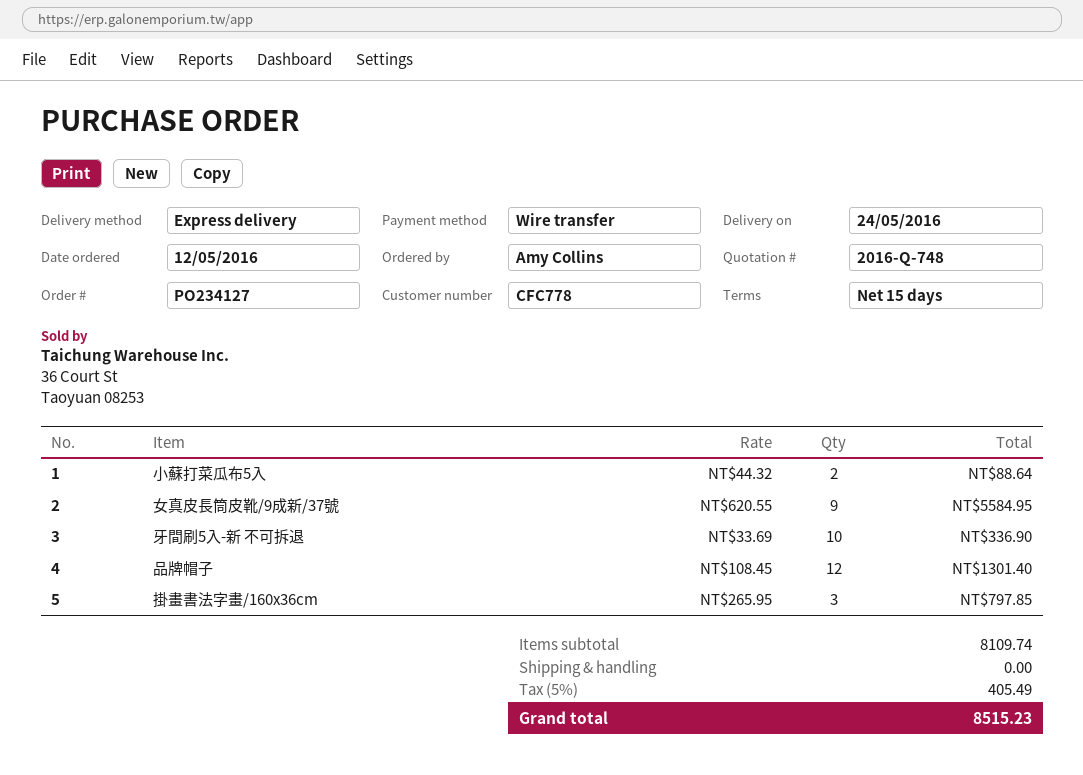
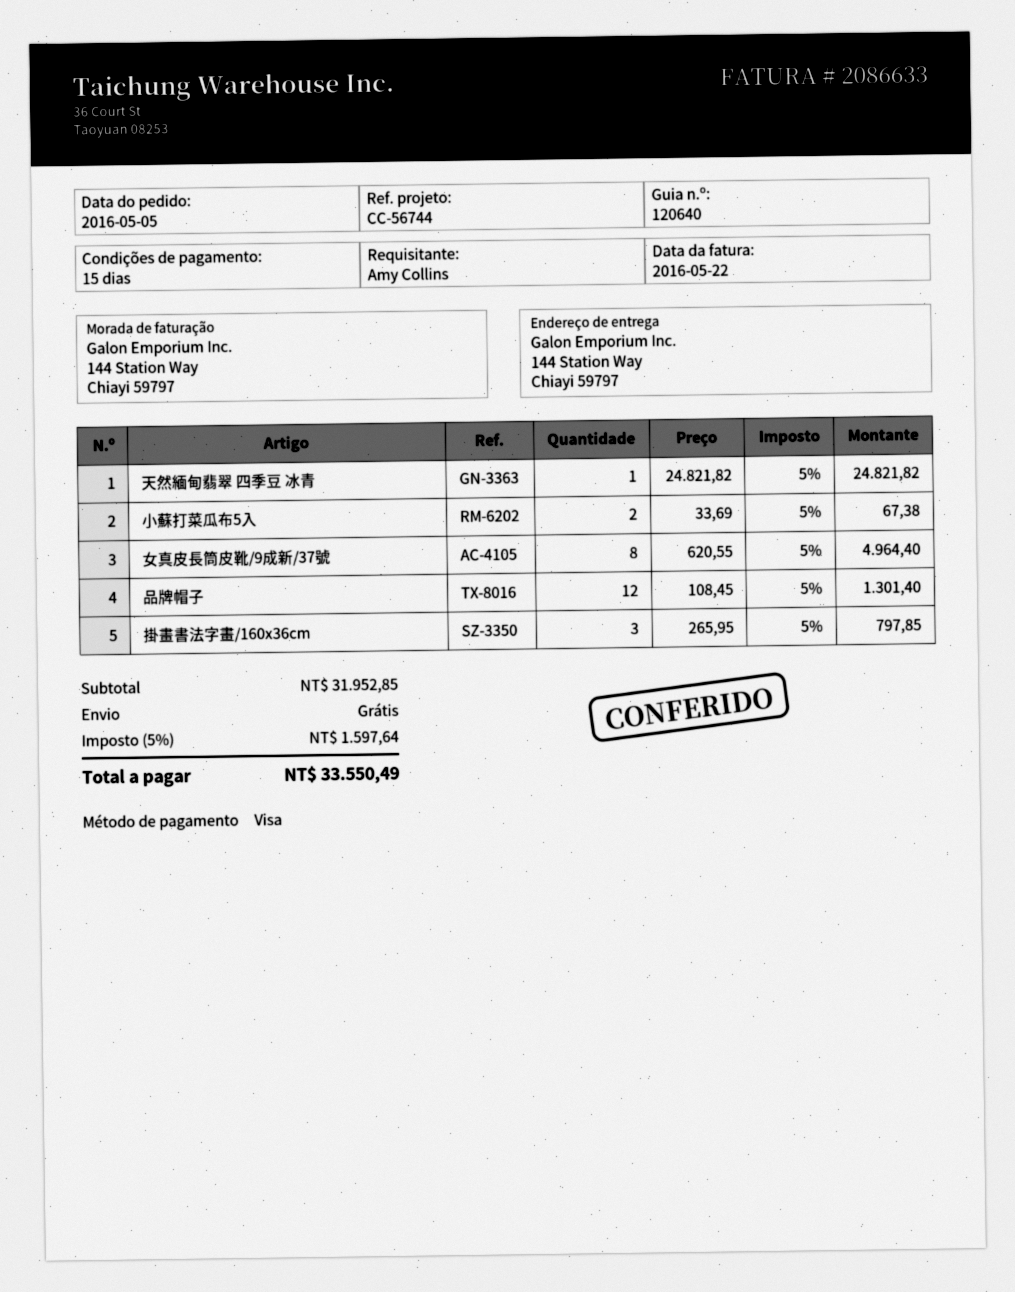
order date: 2016-05-12 -> 2016-05-05
payment method: bank transfer -> Visa
小蘇打菜瓜布5入: 2 x 44.32 = 88.64 -> 2 x 33.69 = 67.38
女真皮長筒皮靴/9成新/37號: 9 x 620.55 = 5584.95 -> 8 x 620.55 = 4964.40
牙間刷5入-新 不可拆退: 10 x 33.69 = 336.90 -> none
天然緬甸翡翠 四季豆 冰青: none -> 1 x 24821.82 = 24821.82
subtotal: 8109.74 -> 31952.85
tax: 5% = 405.49 -> 5% = 1597.64
total: 8515.23 -> 33550.49

